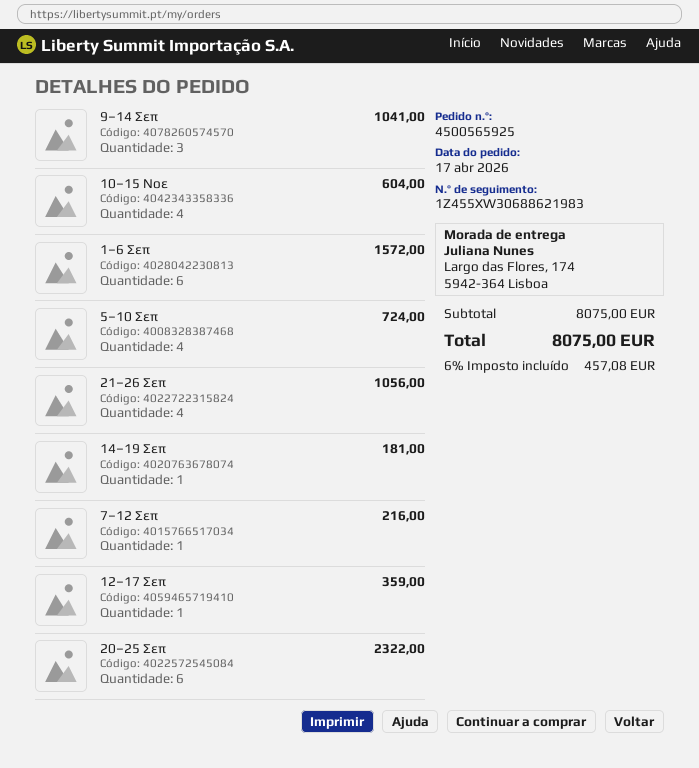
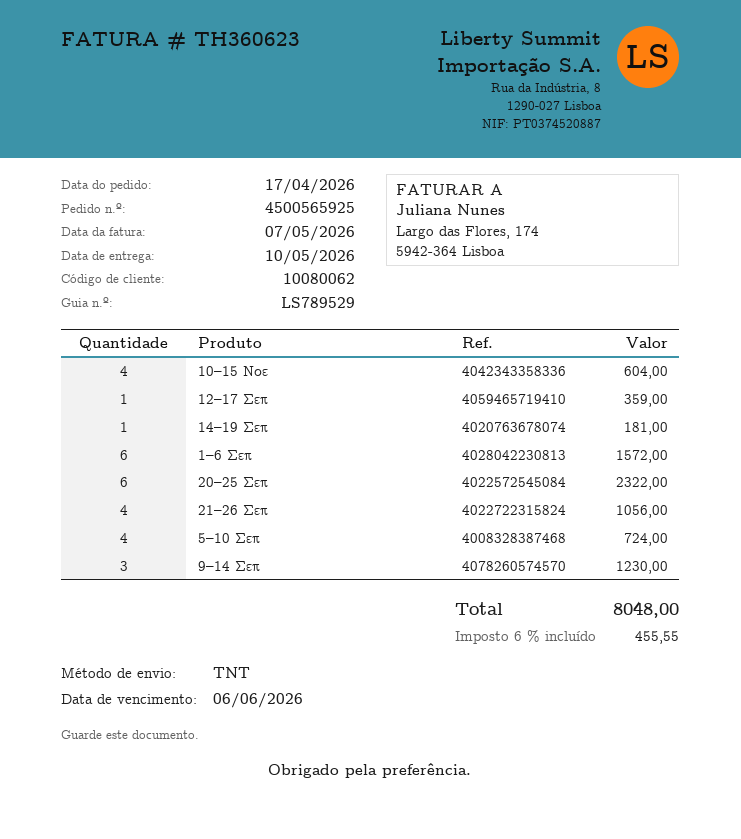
9–14 Σεπ: 3 for 1041.00 -> 3 for 1230.00
7–12 Σεπ: 1 for 216.00 -> none
tax: 6% = 457.08 -> 6% = 455.55
total: 8075.00 -> 8048.00

